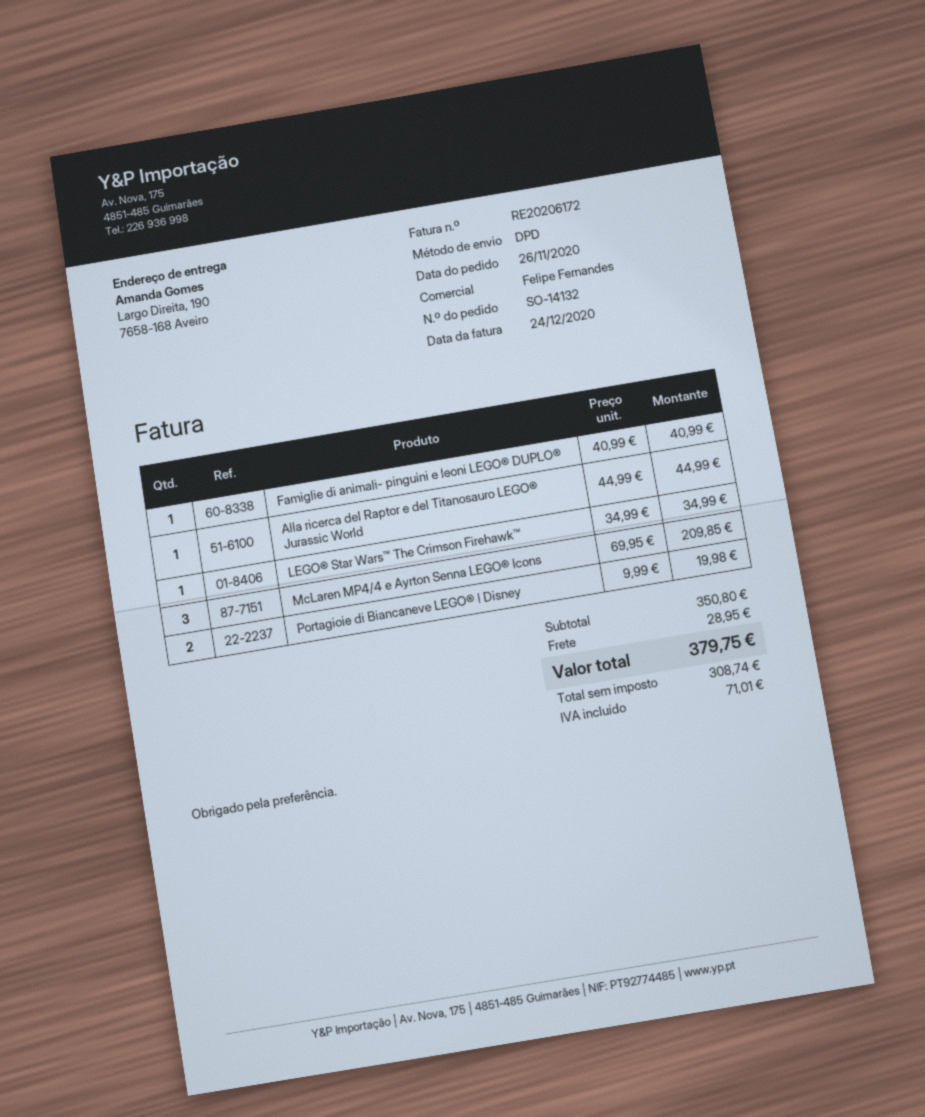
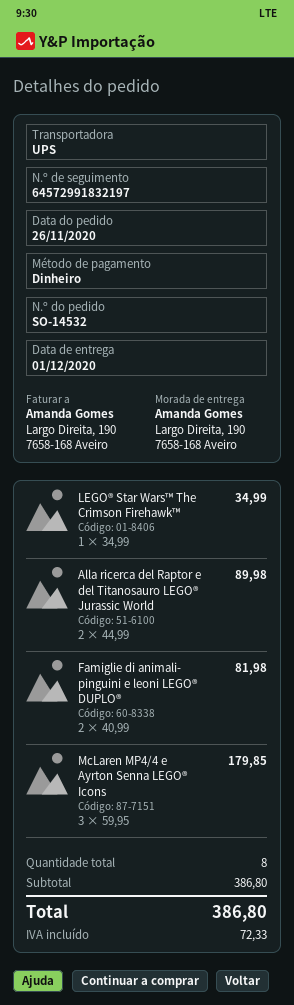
order number: SO-14132 -> SO-14532
shipping method: DPD -> UPS
Famiglie di animali- pinguini e leoni LEGO® DUPLO®: 1 x 40.99 = 40.99 -> 2 x 40.99 = 81.98
Alla ricerca del Raptor e del Titanosauro LEGO® Jurassic World: 1 x 44.99 = 44.99 -> 2 x 44.99 = 89.98
McLaren MP4/4 e Ayrton Senna LEGO® Icons: 3 x 69.95 = 209.85 -> 3 x 59.95 = 179.85
Portagioie di Biancaneve LEGO® ǀ Disney: 2 x 9.99 = 19.98 -> none
subtotal: 350.80 -> 386.80
shipping: 28.95 -> none
tax: 71.01 -> 72.33
total: 379.75 -> 386.80

